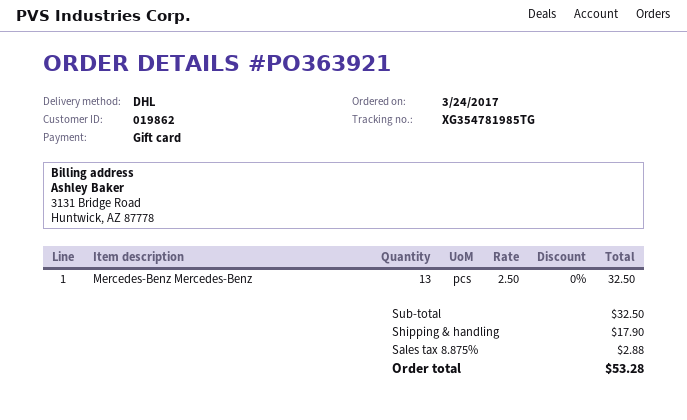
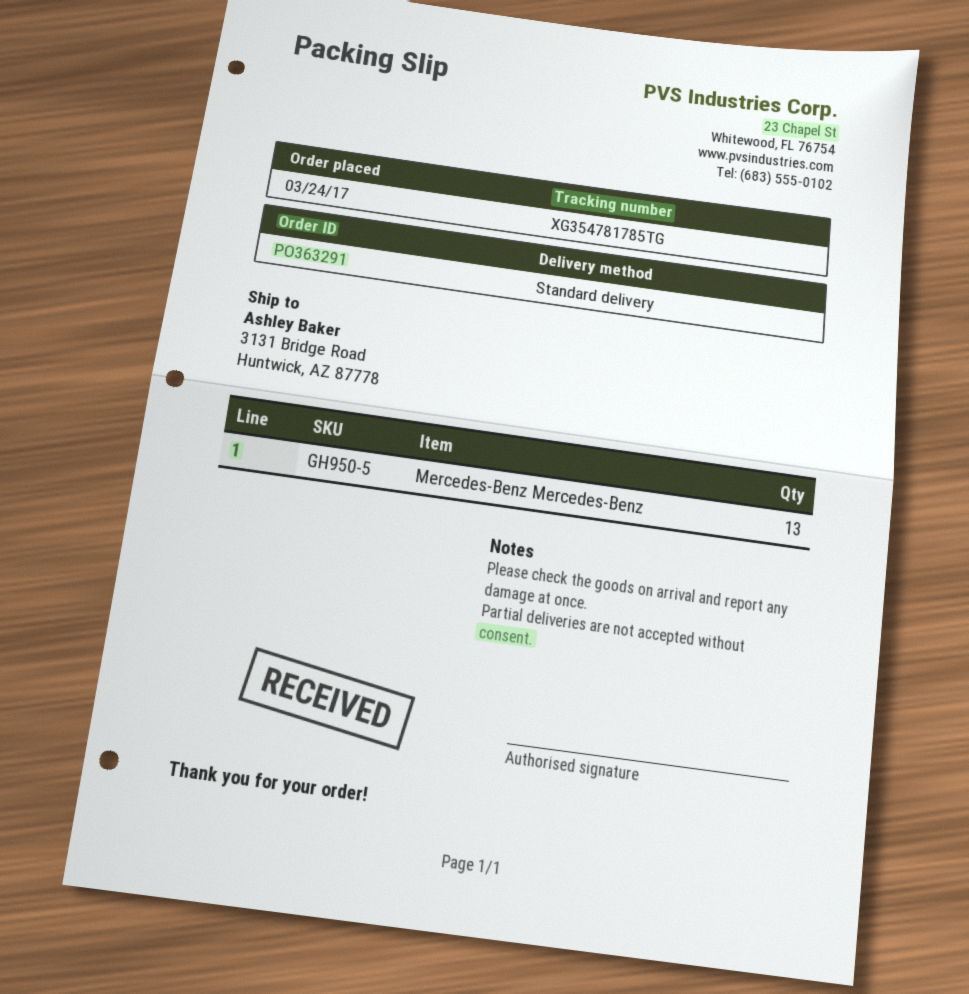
order number: PO363921 -> PO363291
shipping method: DHL -> standard
tracking number: XG354781985TG -> XG354781785TG

